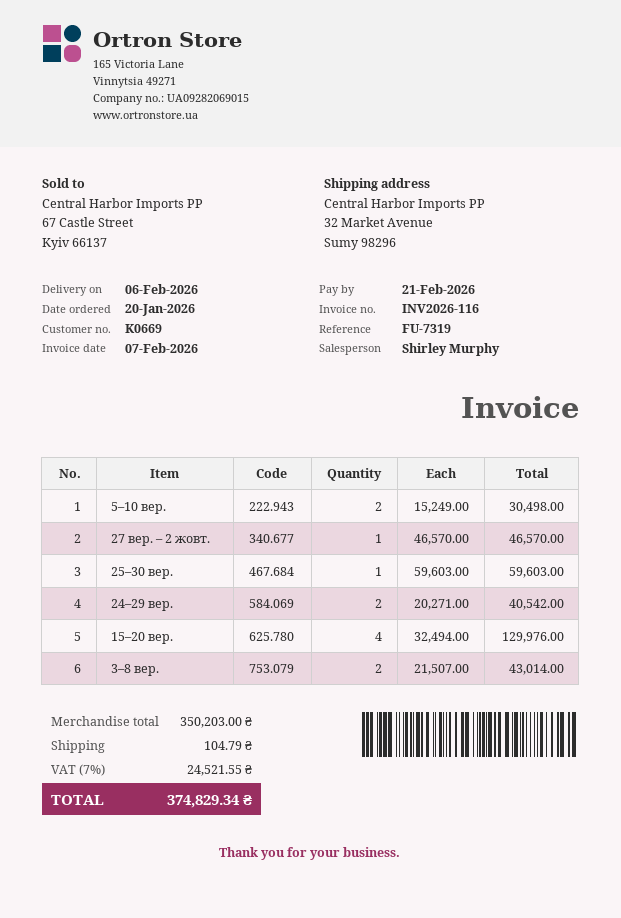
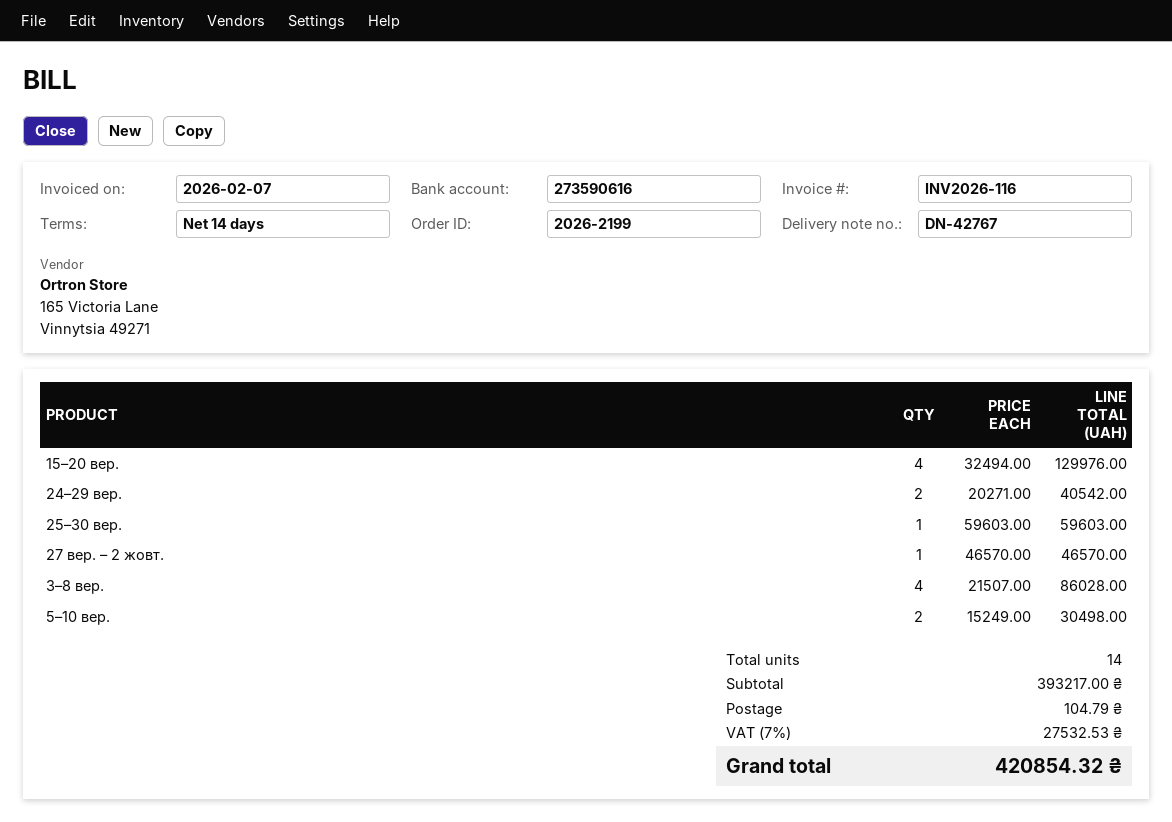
3–8 вер.: 2 x 21507.00 = 43014.00 -> 4 x 21507.00 = 86028.00
subtotal: 350203.00 -> 393217.00
tax: 7% = 24521.55 -> 7% = 27532.53
total: 374829.34 -> 420854.32

